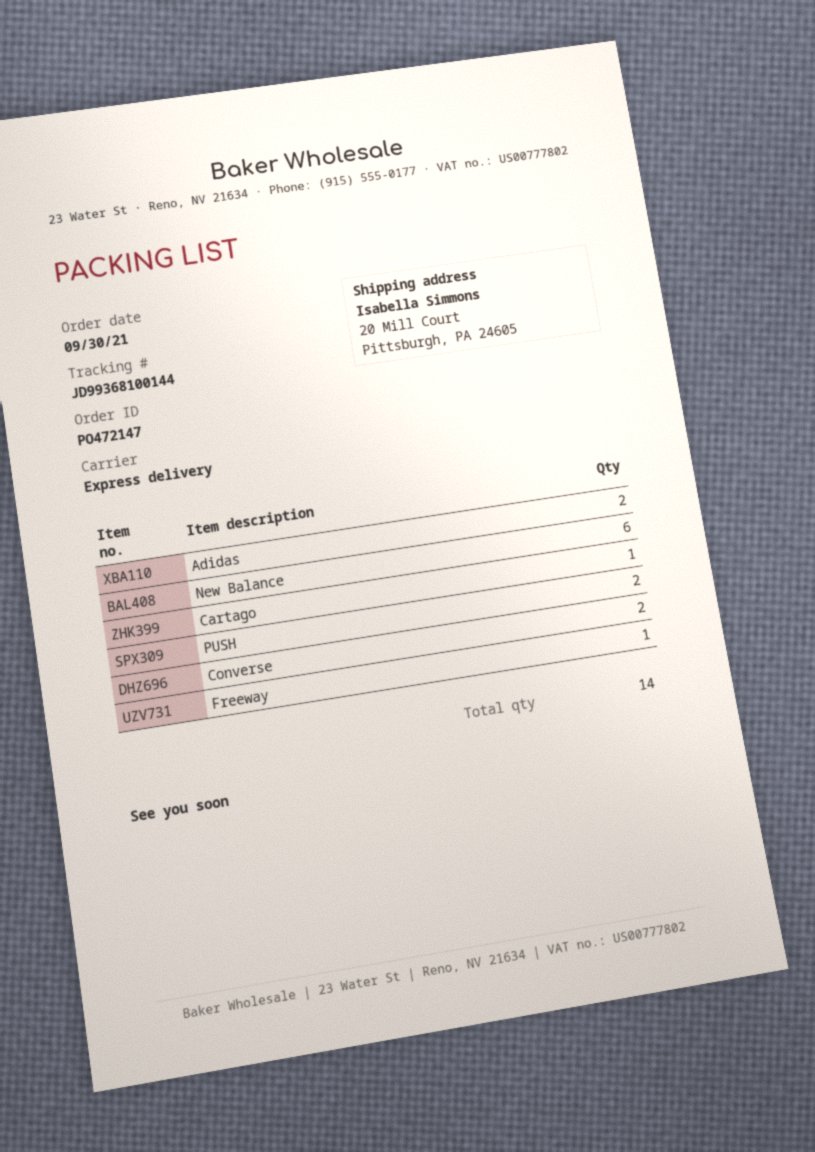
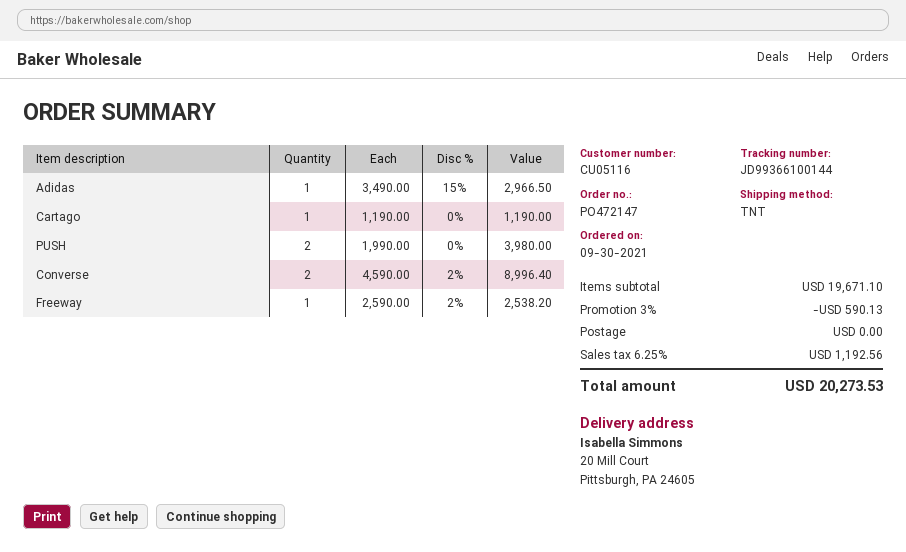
shipping method: express -> TNT
tracking number: JD99368100144 -> JD99366100144
Adidas: 2 -> 1
New Balance: 6 -> none

